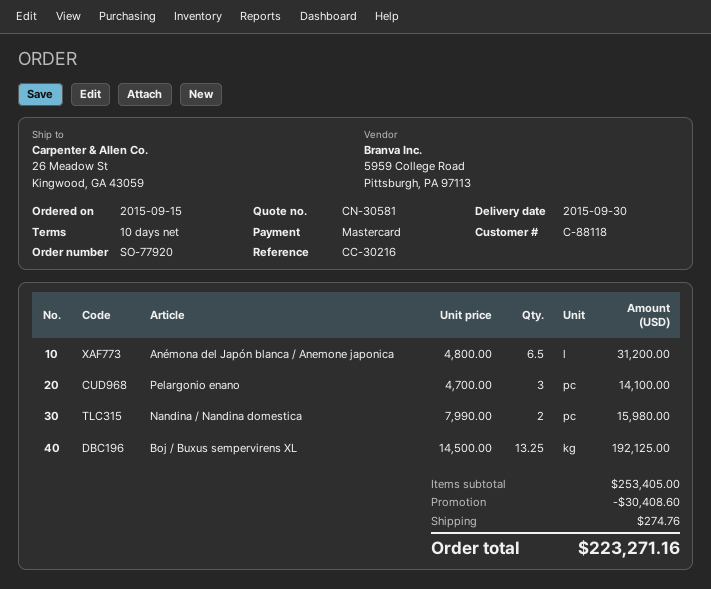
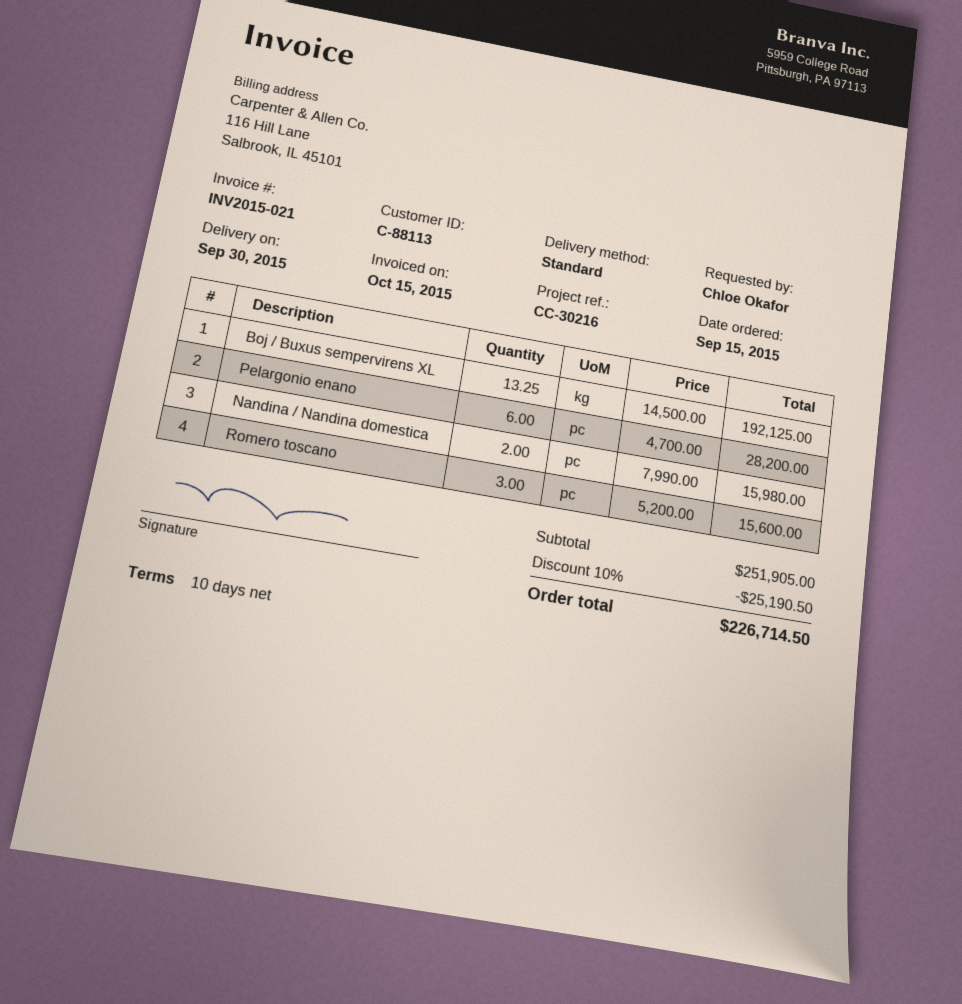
customer number: C-88118 -> C-88113
Anémona del Japón blanca / Anemone japonica: 6.5 x 4800.00 = 31200.00 -> none
Pelargonio enano: 3 x 4700.00 = 14100.00 -> 6 x 4700.00 = 28200.00
Romero toscano: none -> 3 x 5200.00 = 15600.00
subtotal: 253405.00 -> 251905.00
discount: 30408.60 -> 25190.50
shipping: 274.76 -> none
total: 223271.16 -> 226714.50

